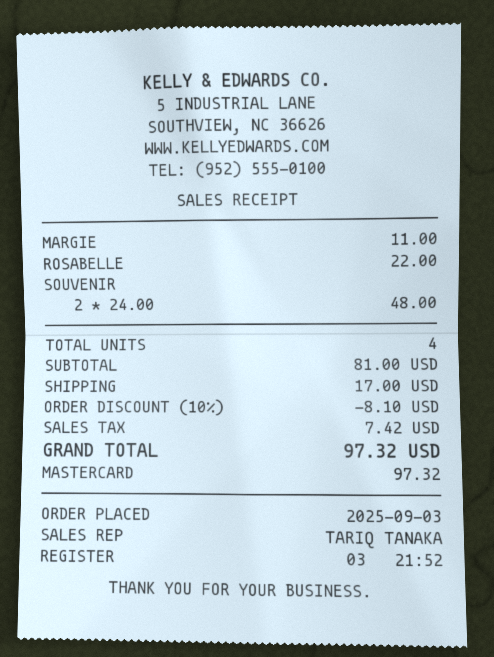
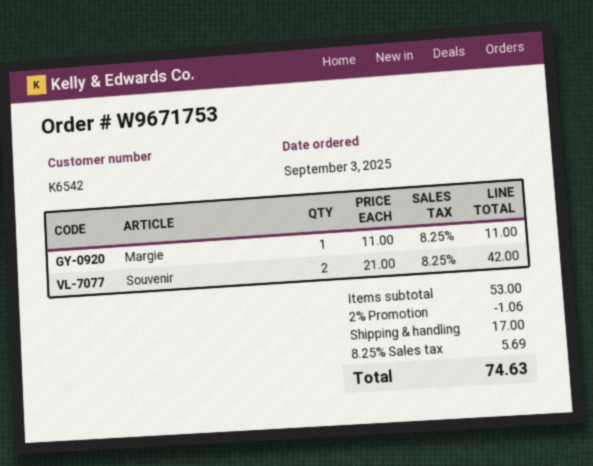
ROSABELLE: 1 x 22.00 = 22.00 -> none
SOUVENIR: 2 x 24.00 = 48.00 -> 2 x 21.00 = 42.00
subtotal: 81.00 -> 53.00
discount: 10% = 8.10 -> 2% = 1.06
tax: 7.42 -> 5.69
total: 97.32 -> 74.63

